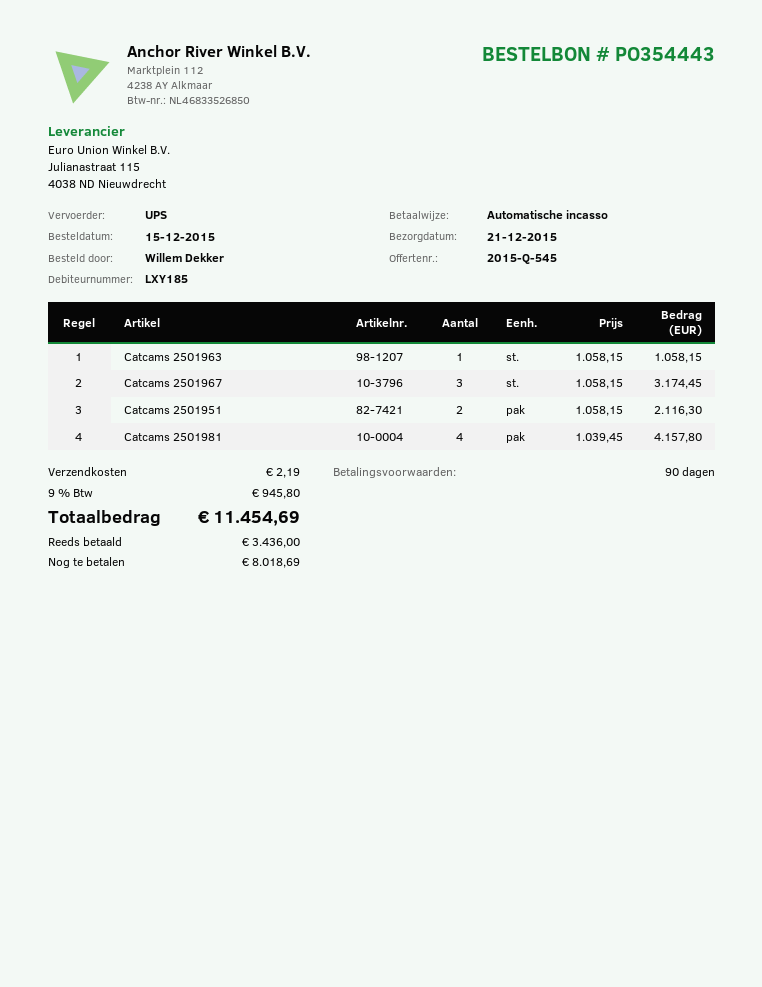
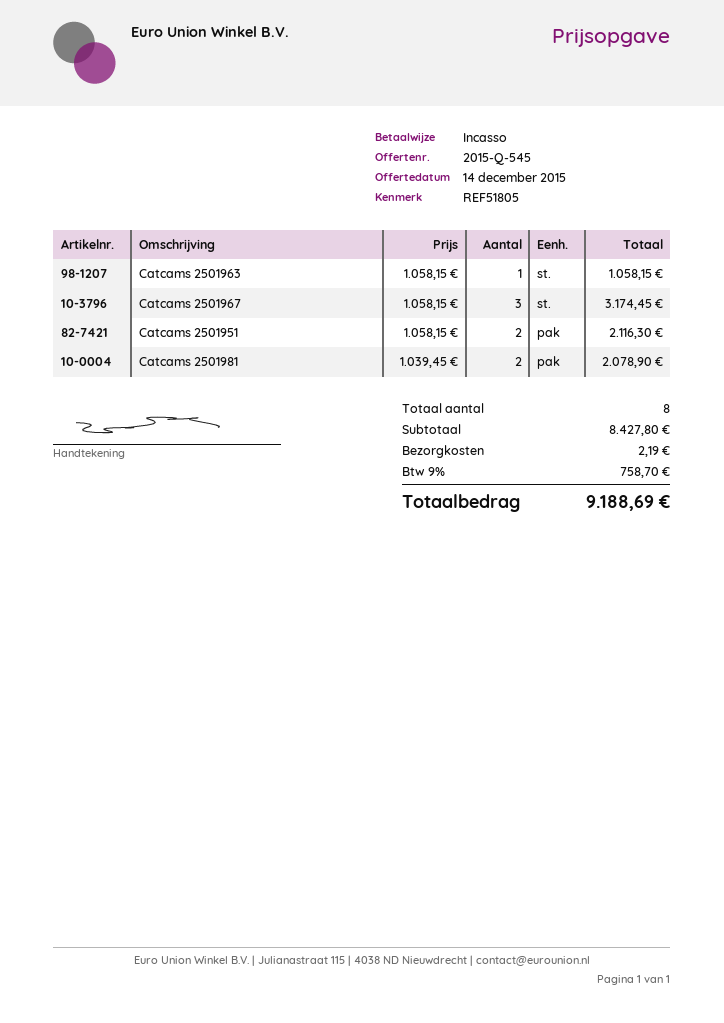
Catcams 2501981: 4 x 1039.45 = 4157.80 -> 2 x 1039.45 = 2078.90
tax: 9% = 945.80 -> 9% = 758.70
total: 11454.69 -> 9188.69

